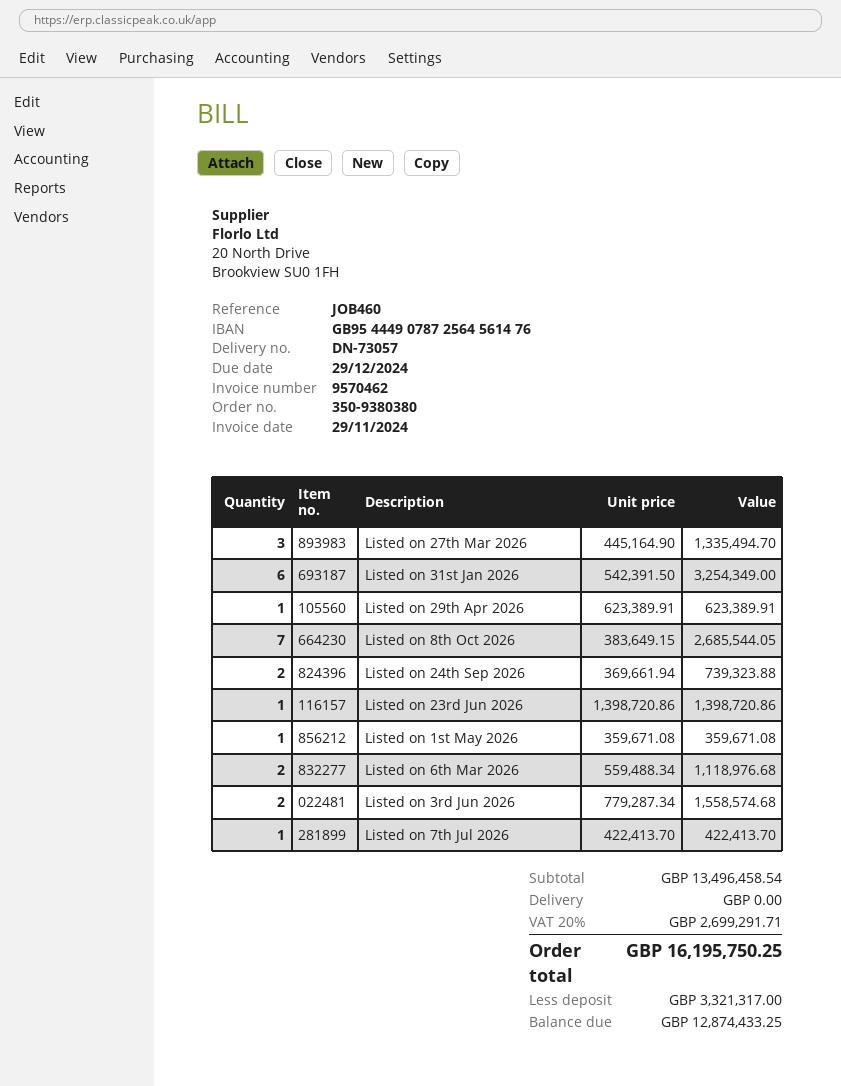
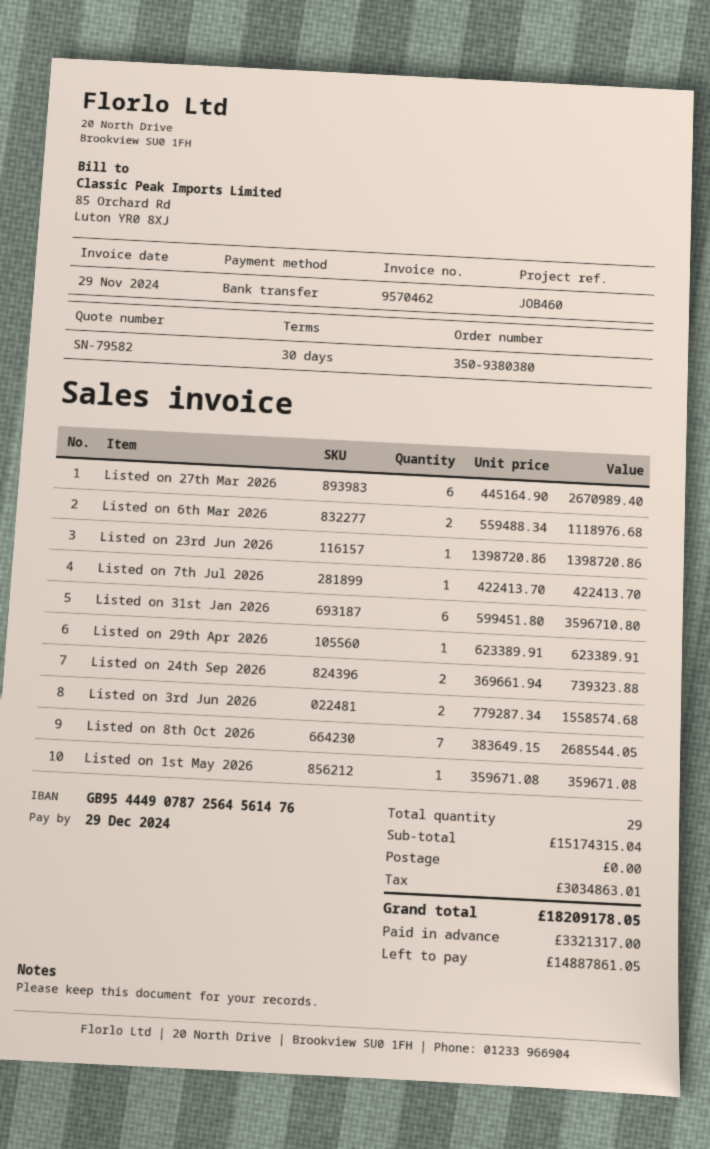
Listed on 27th Mar 2026: 3 x 445164.90 = 1335494.70 -> 6 x 445164.90 = 2670989.40
Listed on 31st Jan 2026: 6 x 542391.50 = 3254349.00 -> 6 x 599451.80 = 3596710.80
subtotal: 13496458.54 -> 15174315.04
tax: 2699291.71 -> 3034863.01
total: 16195750.25 -> 18209178.05
balance: 12874433.25 -> 14887861.05

